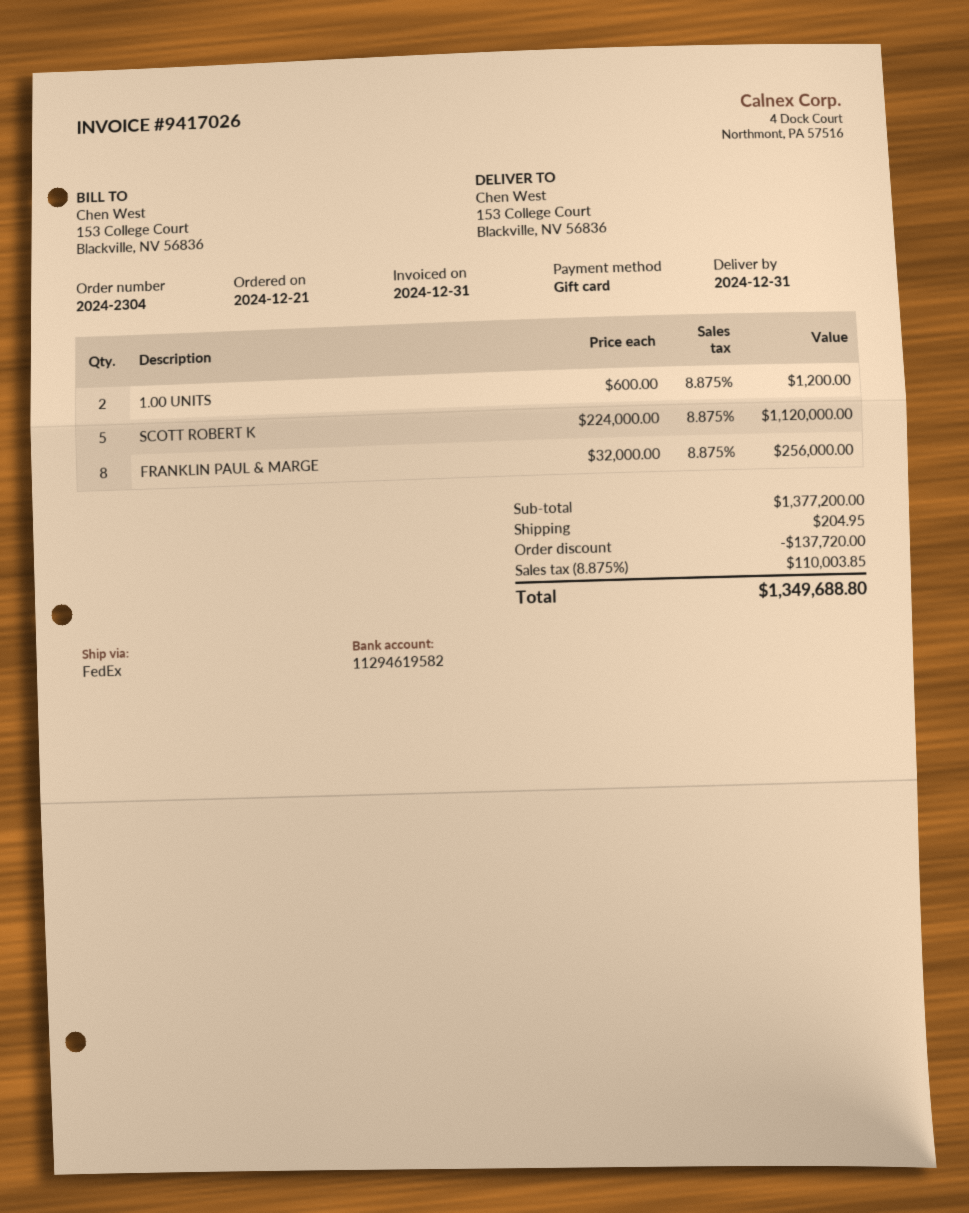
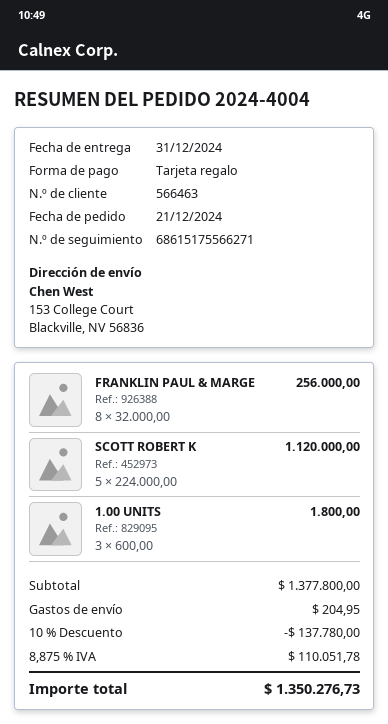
order number: 2024-2304 -> 2024-4004
1.00 UNITS: 2 x 600.00 = 1200.00 -> 3 x 600.00 = 1800.00
subtotal: 1377200.00 -> 1377800.00
discount: 137720.00 -> 137780.00
tax: 8.875% = 110003.85 -> 8.875% = 110051.78
total: 1349688.80 -> 1350276.73

